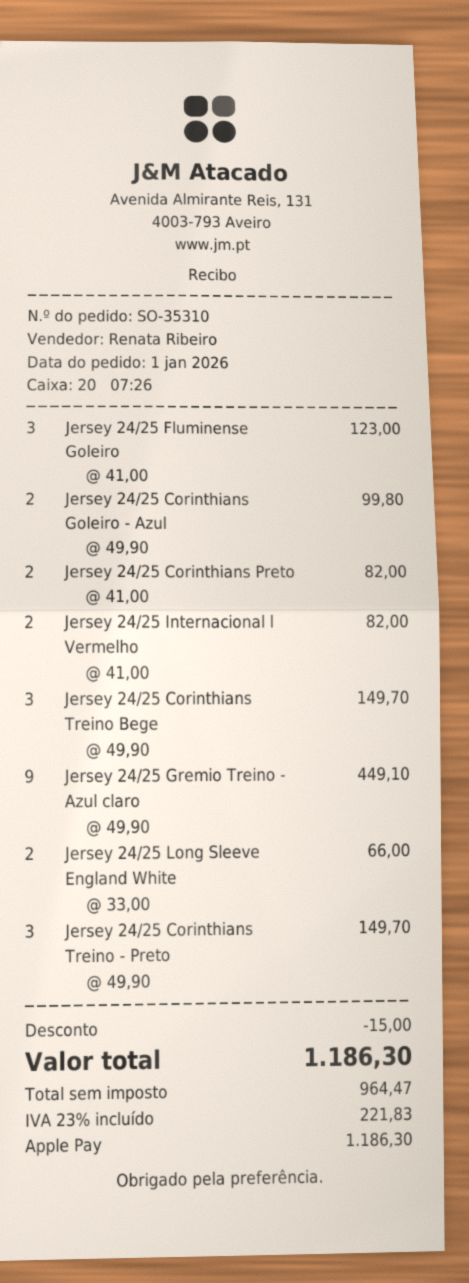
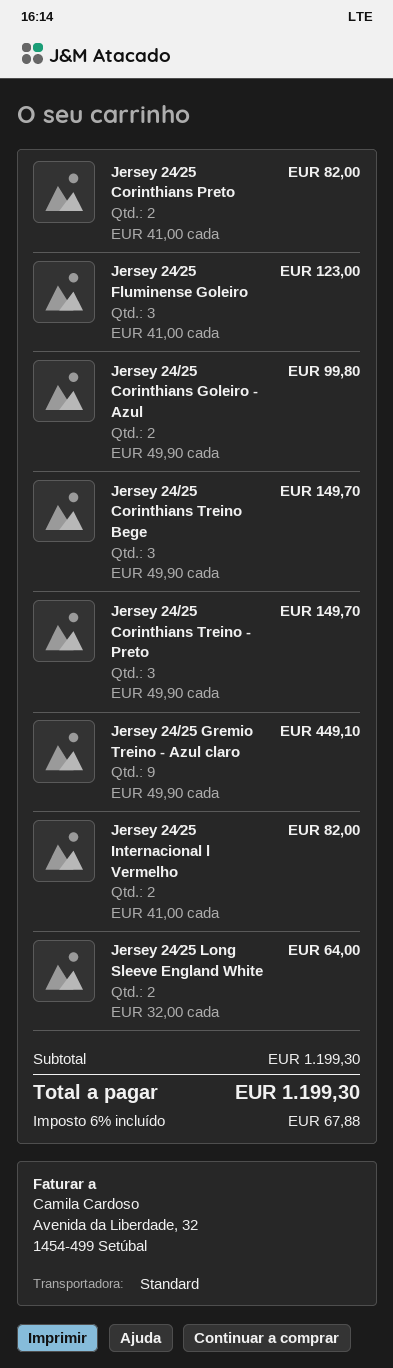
Jersey 24∕25 Long Sleeve England White: 2 x 33.00 = 66.00 -> 2 x 32.00 = 64.00
discount: 15.00 -> none
tax: 23% = 221.83 -> 6% = 67.88
total: 1186.30 -> 1199.30

